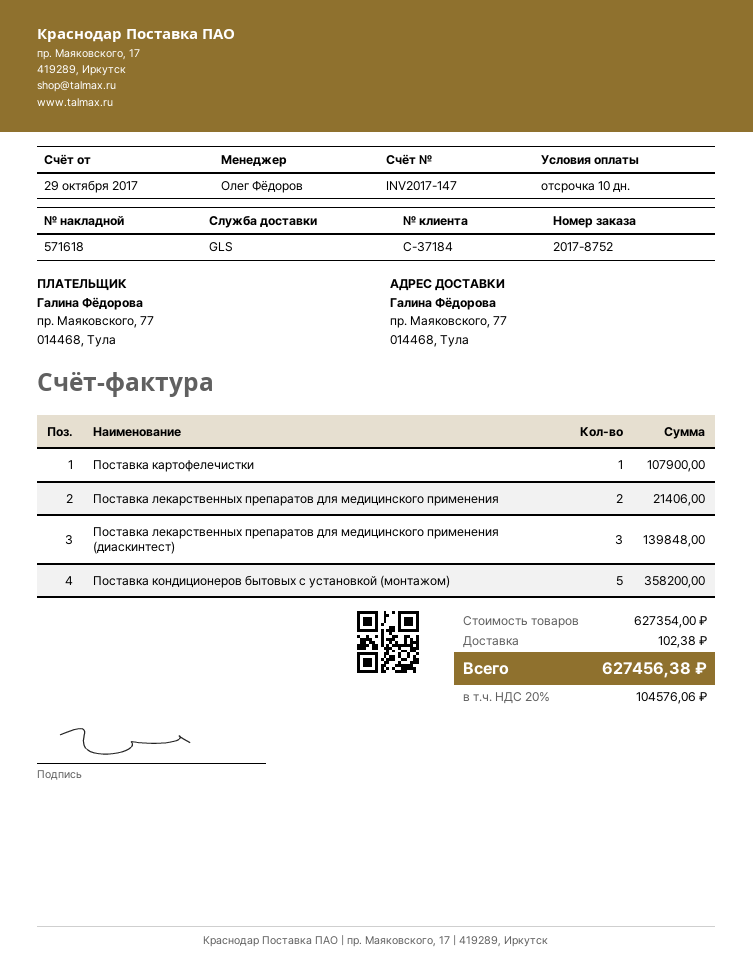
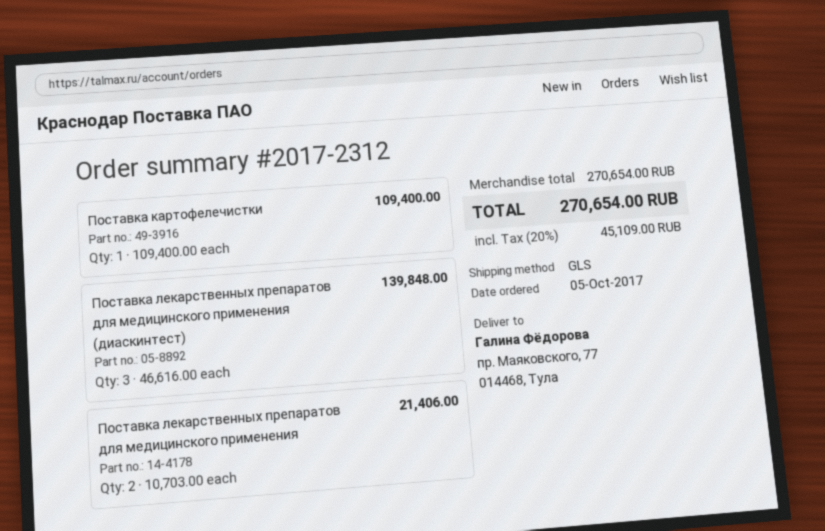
order number: 2017-8752 -> 2017-2312
Поставка картофелечистки: 1 for 107900.00 -> 1 for 109400.00
Поставка кондиционеров бытовых с установкой (монтажом): 5 for 358200.00 -> none
subtotal: 627354.00 -> 270654.00
shipping: 102.38 -> none
tax: 20% = 104576.06 -> 20% = 45109.00
total: 627456.38 -> 270654.00

